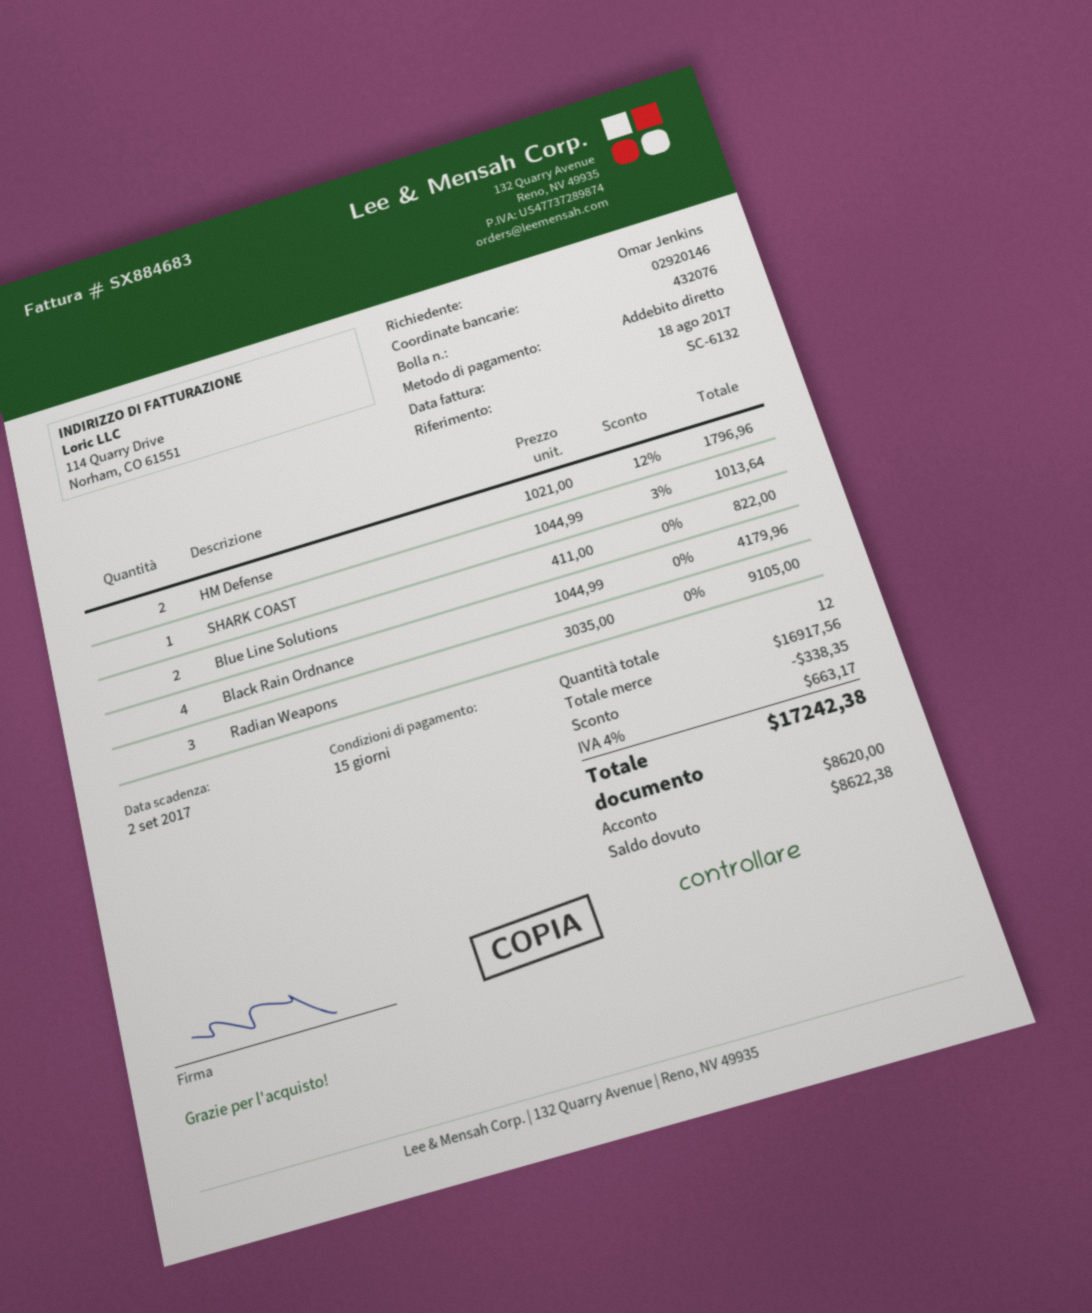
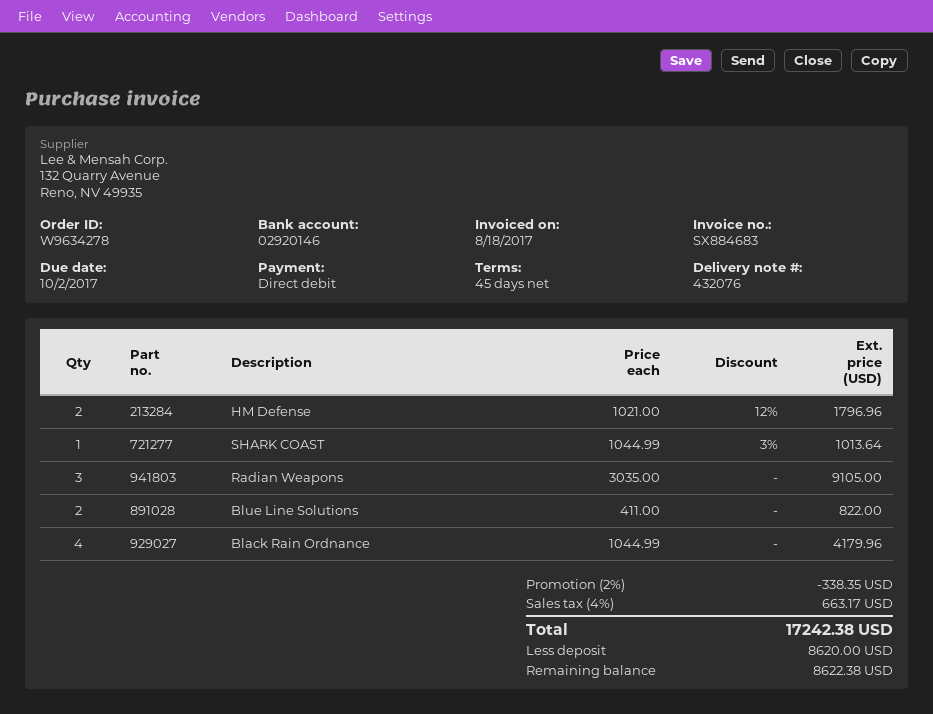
payment terms: 15 days -> 45 days
due date: 2017-09-02 -> 2017-10-02

